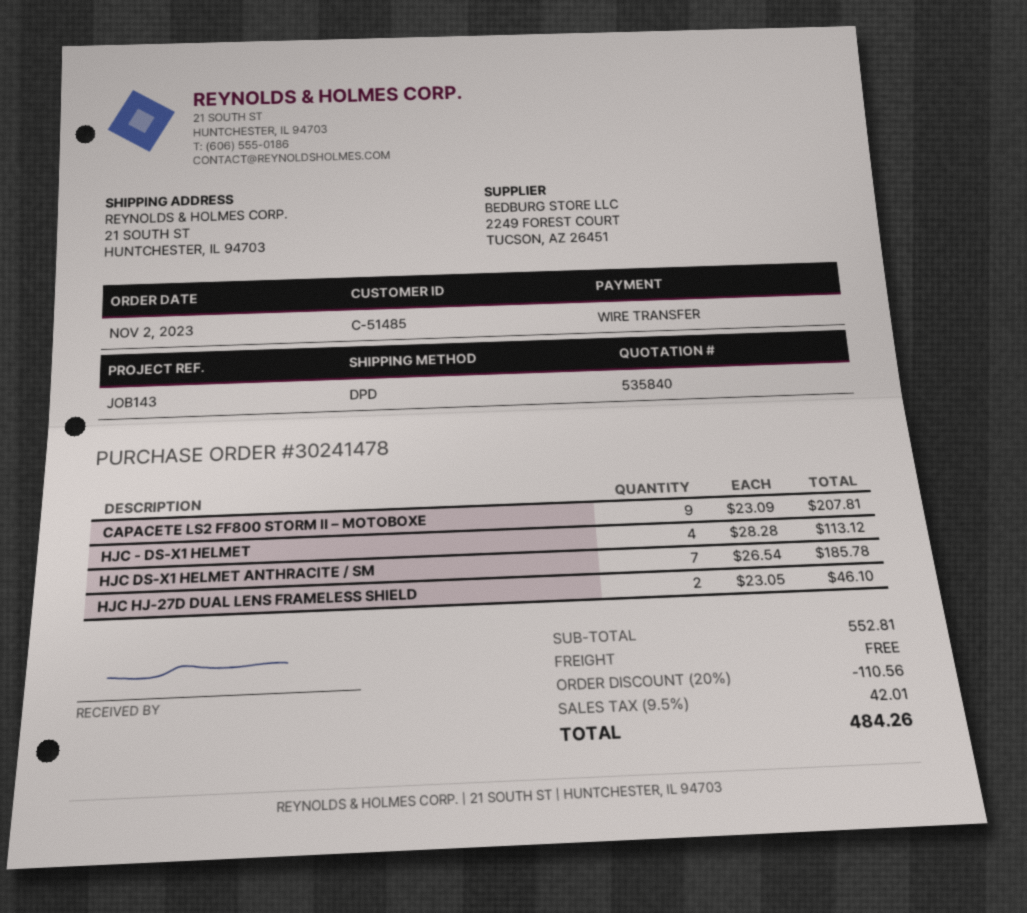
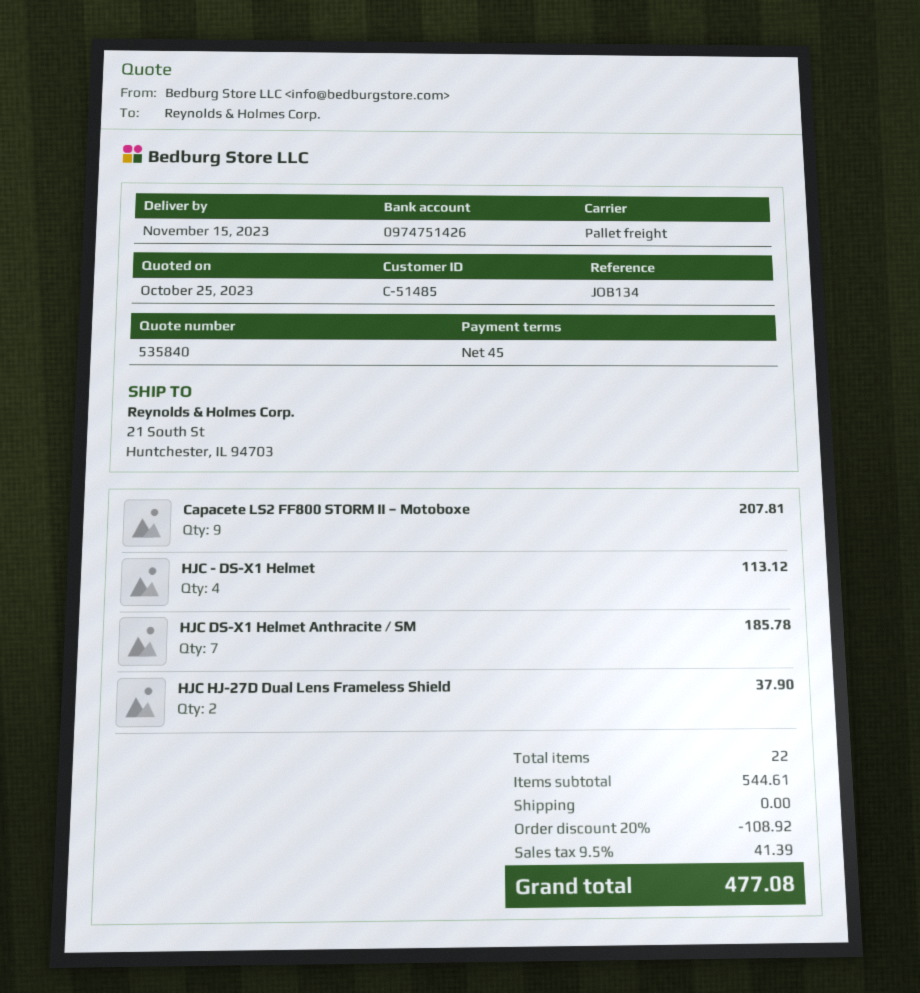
reference: JOB143 -> JOB134
shipping method: DPD -> pallet freight
HJC HJ-27D DUAL LENS FRAMELESS SHIELD: 2 for 46.10 -> 2 for 37.90
subtotal: 552.81 -> 544.61
discount: 20% = 110.56 -> 20% = 108.92
tax: 9.5% = 42.01 -> 9.5% = 41.39
total: 484.26 -> 477.08

